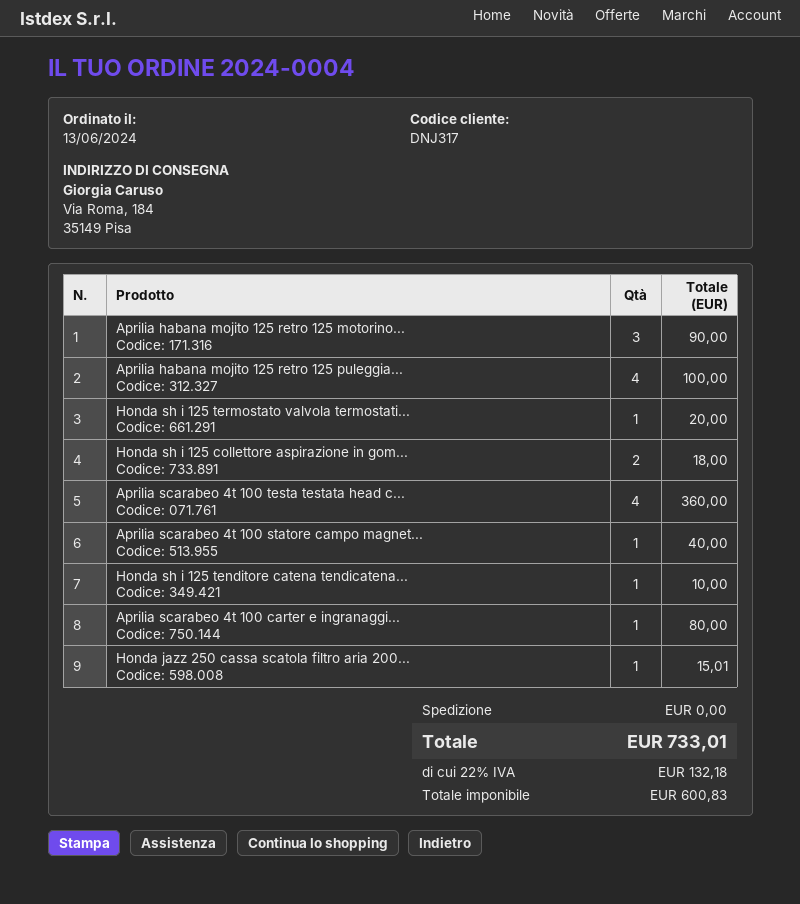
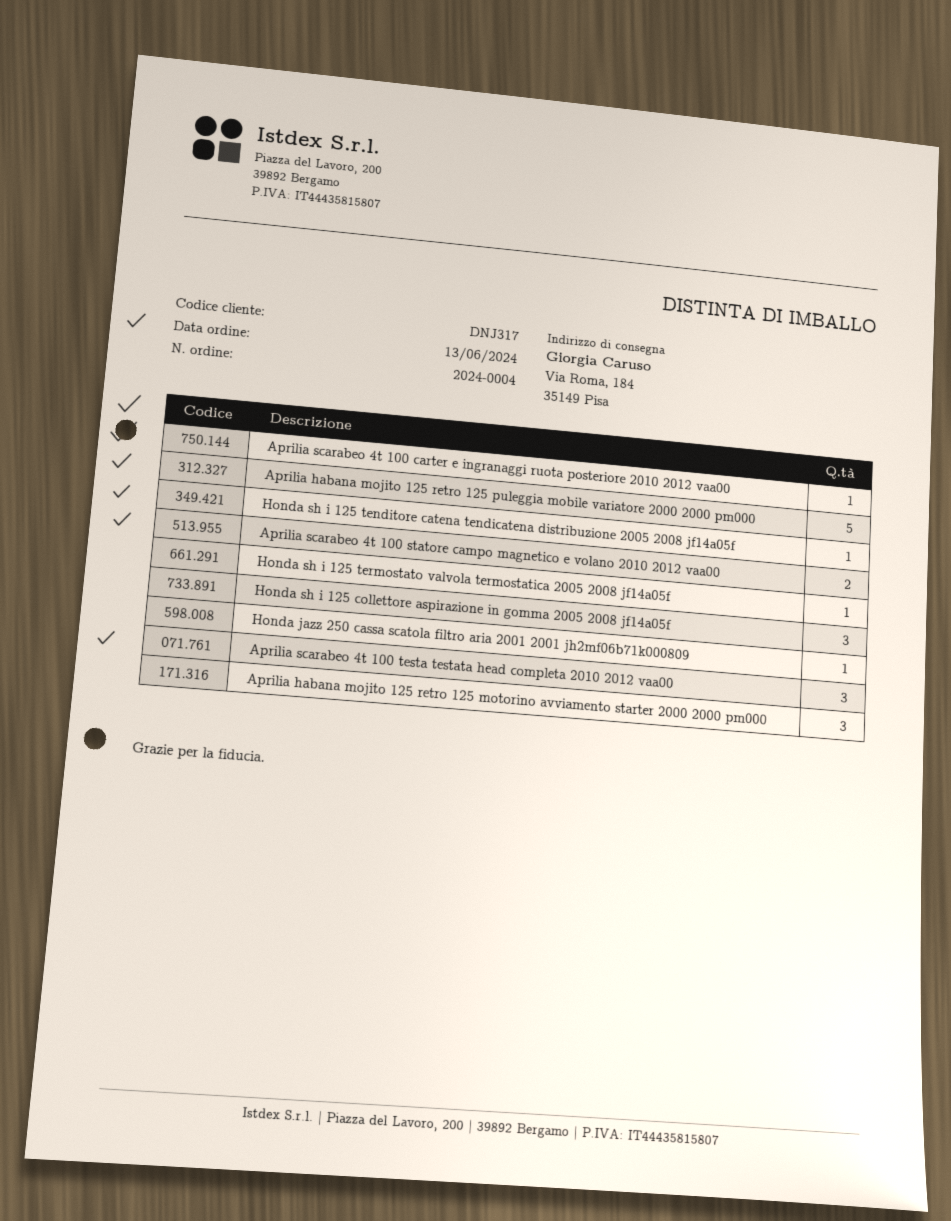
Aprilia habana mojito 125 retro 125 puleggia...: 4 -> 5
Honda sh i 125 collettore aspirazione in gom...: 2 -> 3
Aprilia scarabeo 4t 100 testa testata head c...: 4 -> 3
Aprilia scarabeo 4t 100 statore campo magnet...: 1 -> 2

